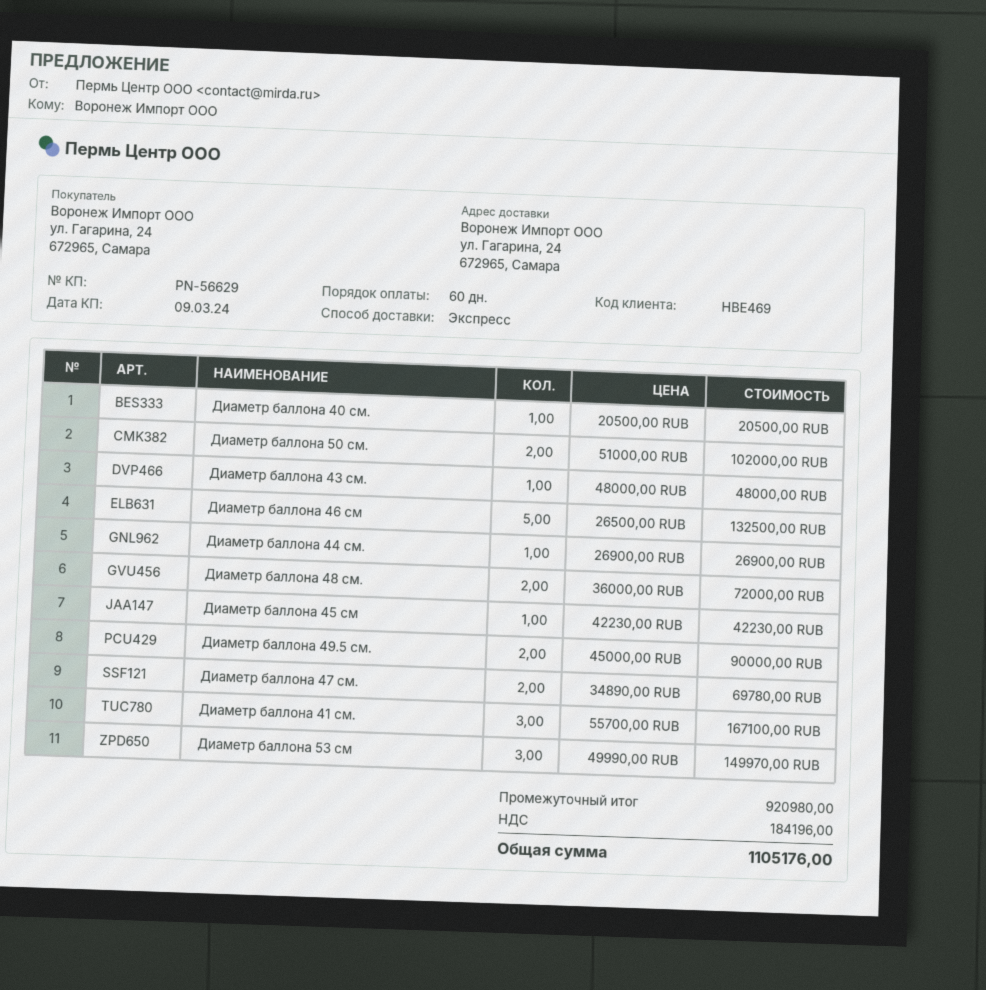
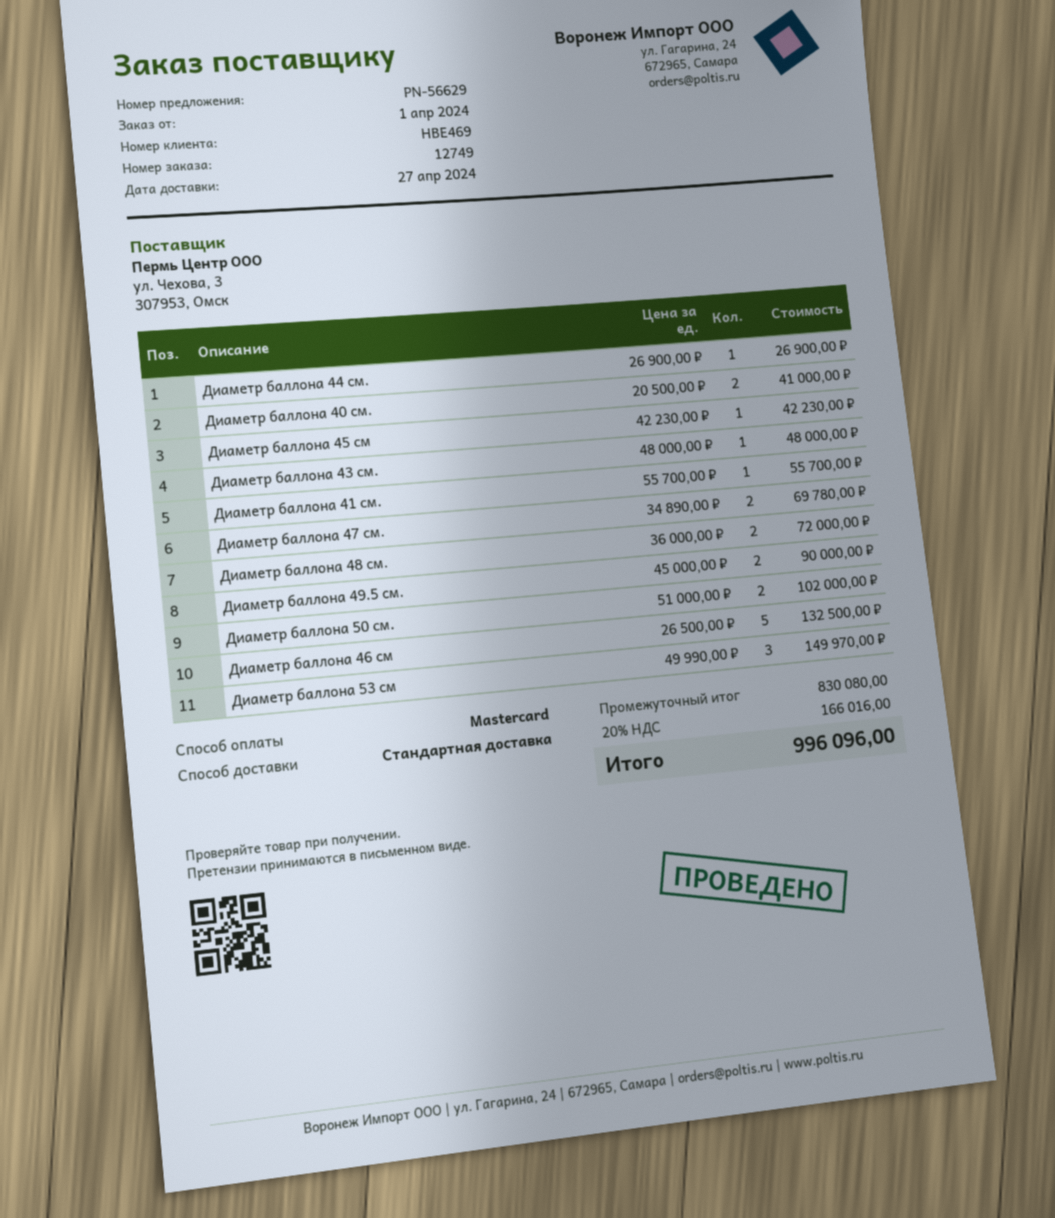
shipping method: express -> standard
Диаметр баллона 40 см.: 1 x 20500.00 = 20500.00 -> 2 x 20500.00 = 41000.00
Диаметр баллона 41 см.: 3 x 55700.00 = 167100.00 -> 1 x 55700.00 = 55700.00
subtotal: 920980.00 -> 830080.00
tax: 184196.00 -> 166016.00
total: 1105176.00 -> 996096.00

